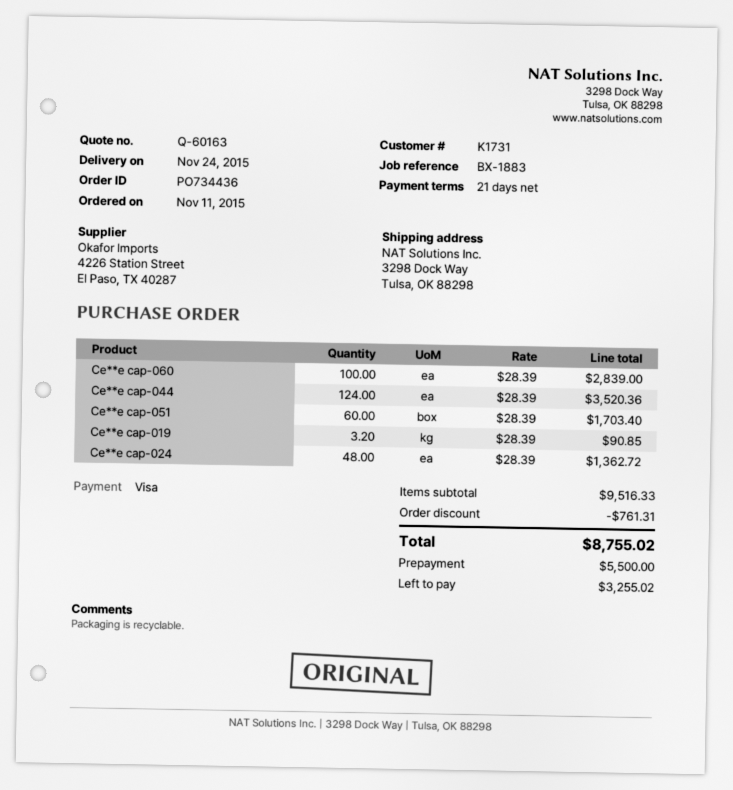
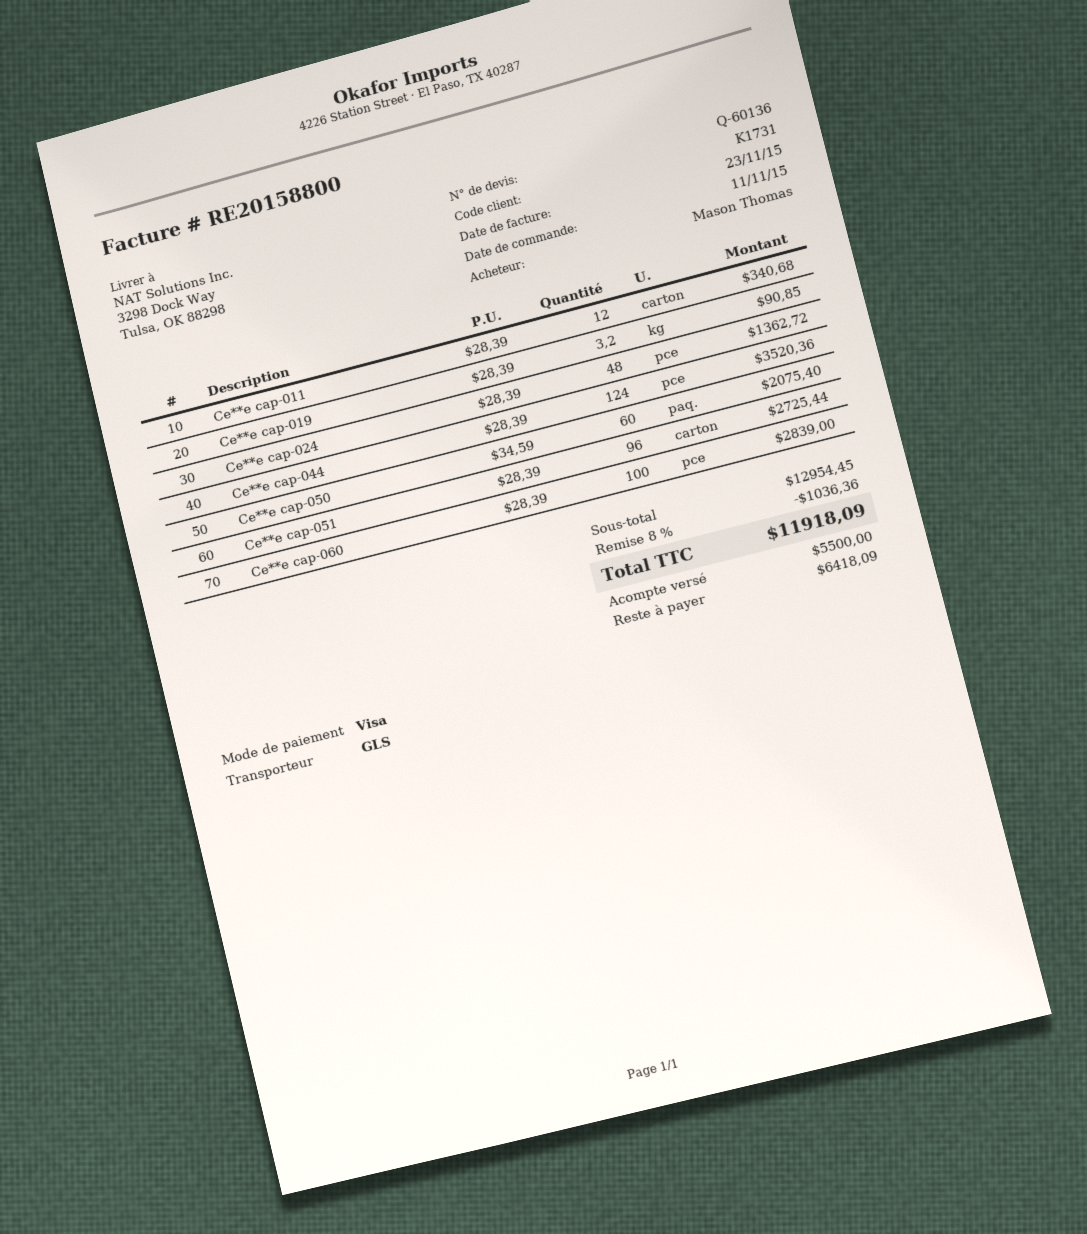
quote number: Q-60163 -> Q-60136
Ce**e cap-051: 60 x 28.39 = 1703.40 -> 96 x 28.39 = 2725.44
Ce**e cap-011: none -> 12 x 28.39 = 340.68
Ce**e cap-050: none -> 60 x 34.59 = 2075.40
subtotal: 9516.33 -> 12954.45
discount: 761.31 -> 1036.36
total: 8755.02 -> 11918.09
balance: 3255.02 -> 6418.09

